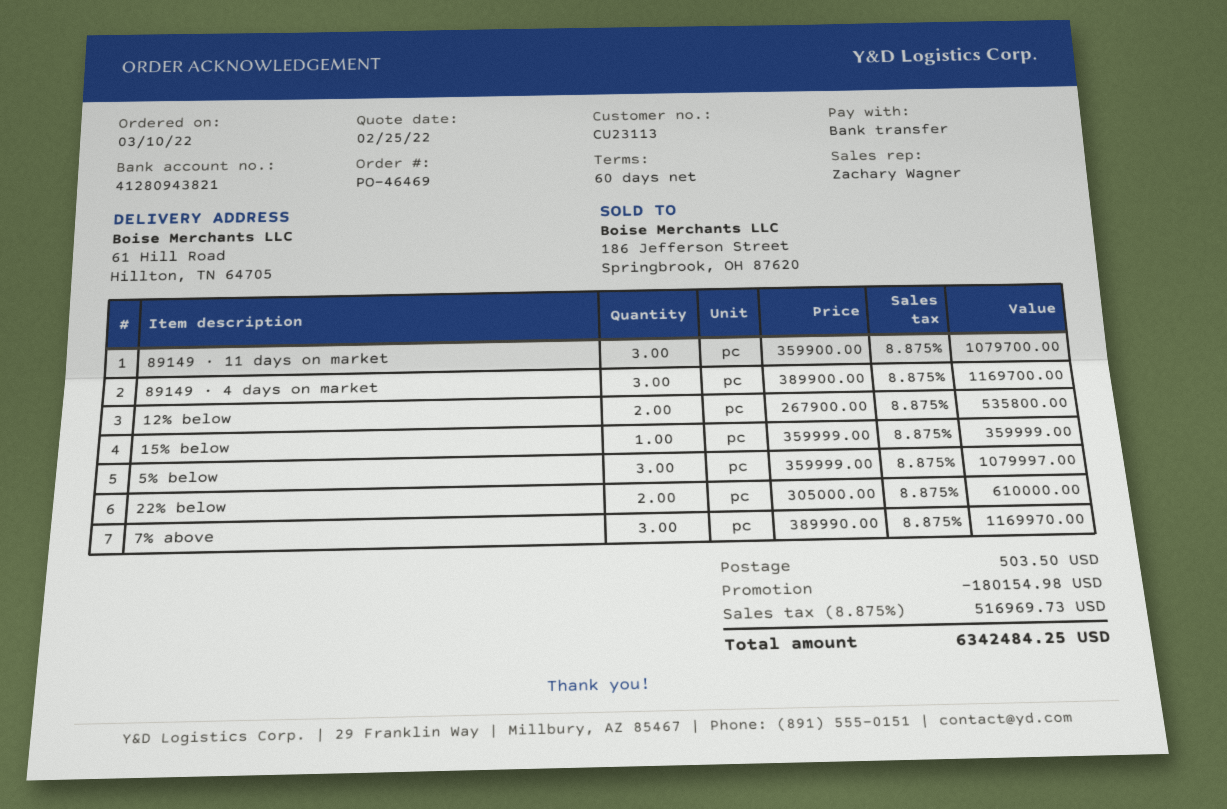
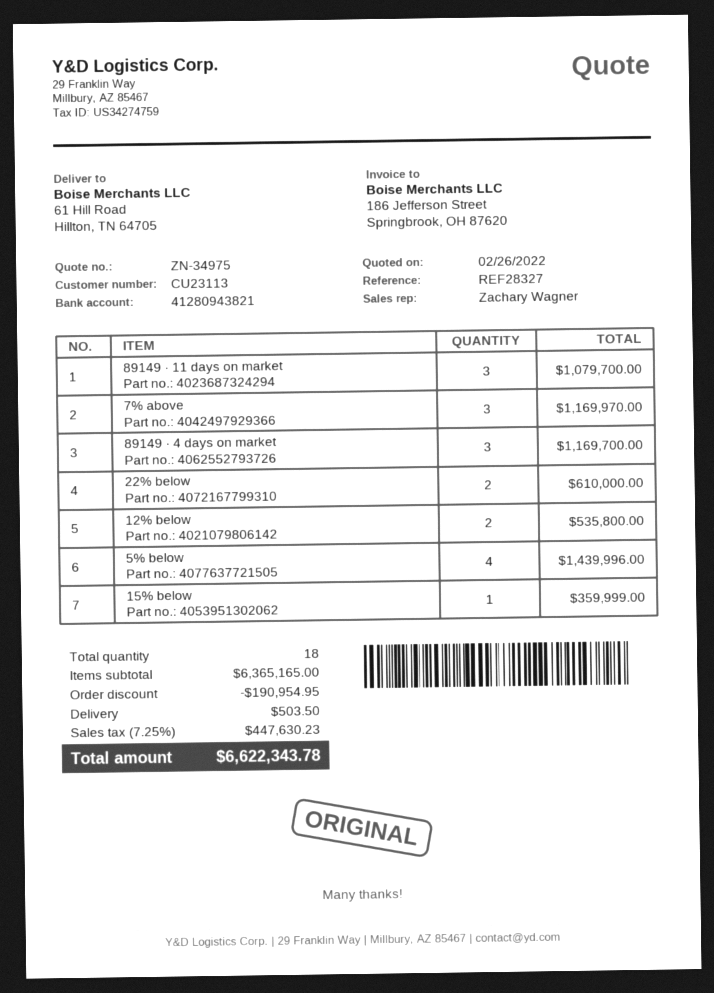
quote date: 2022-02-25 -> 2022-02-26
5% below: 3 for 1079997.00 -> 4 for 1439996.00
discount: 180154.98 -> 190954.95
tax: 8.875% = 516969.73 -> 7.25% = 447630.23
total: 6342484.25 -> 6622343.78

